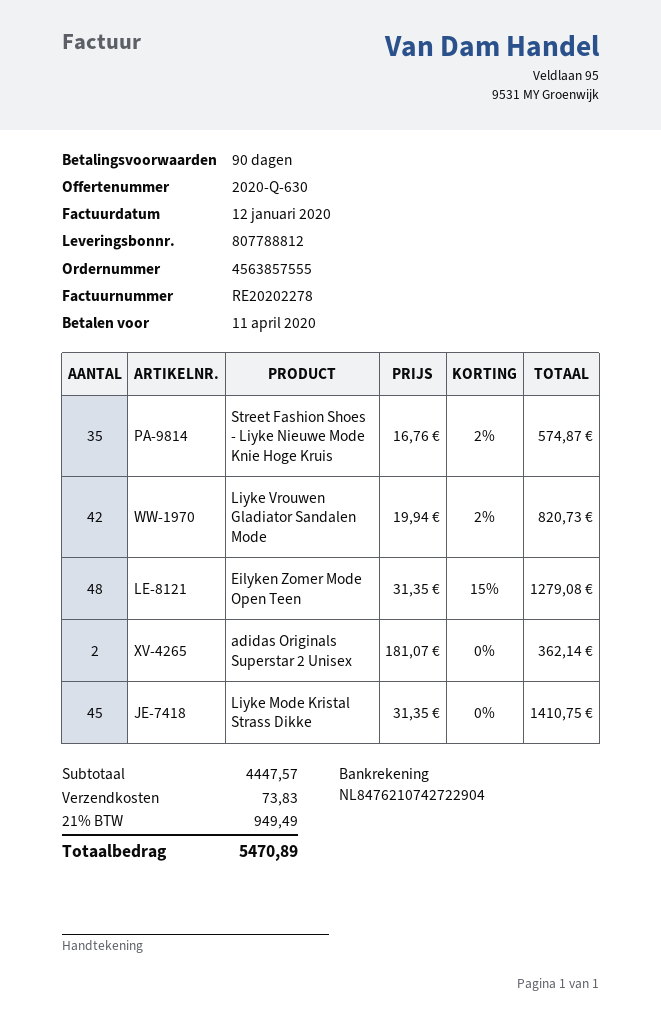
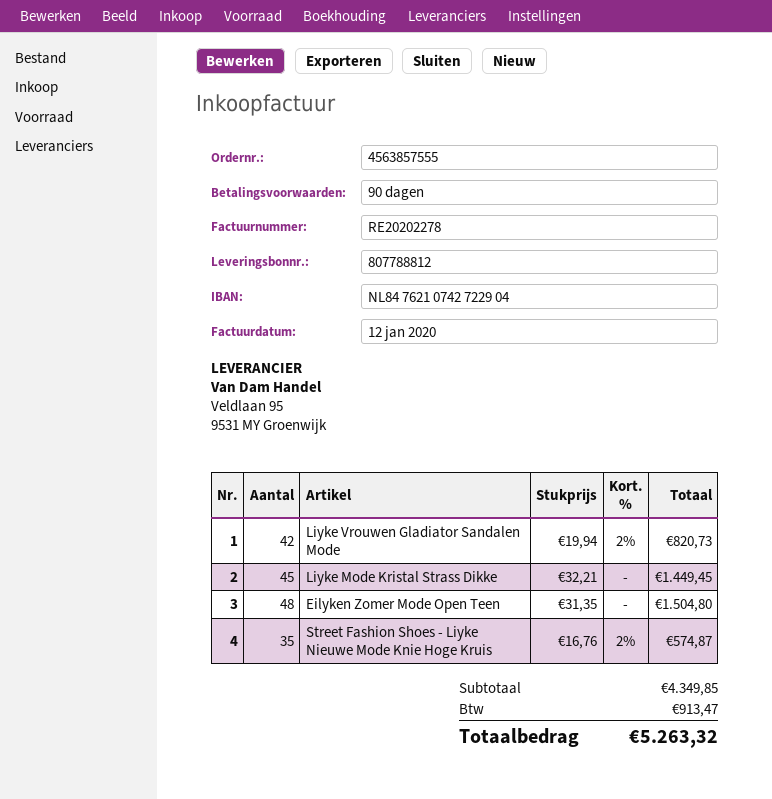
Eilyken Zomer Mode Open Teen: 48 x 31.35 - 15% = 1279.08 -> 48 x 31.35 = 1504.80
adidas Originals Superstar 2 Unisex: 2 x 181.07 = 362.14 -> none
Liyke Mode Kristal Strass Dikke: 45 x 31.35 = 1410.75 -> 45 x 32.21 = 1449.45
subtotal: 4447.57 -> 4349.85
shipping: 73.83 -> none
tax: 949.49 -> 913.47
total: 5470.89 -> 5263.32

